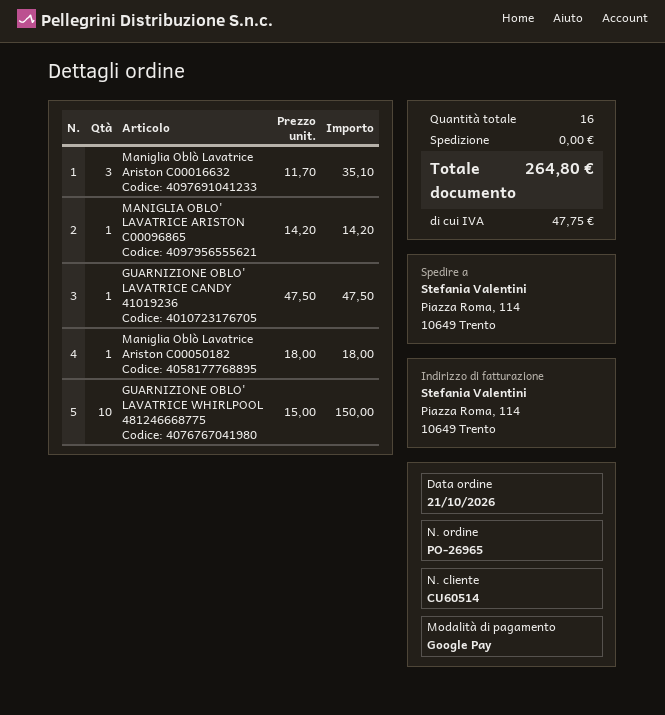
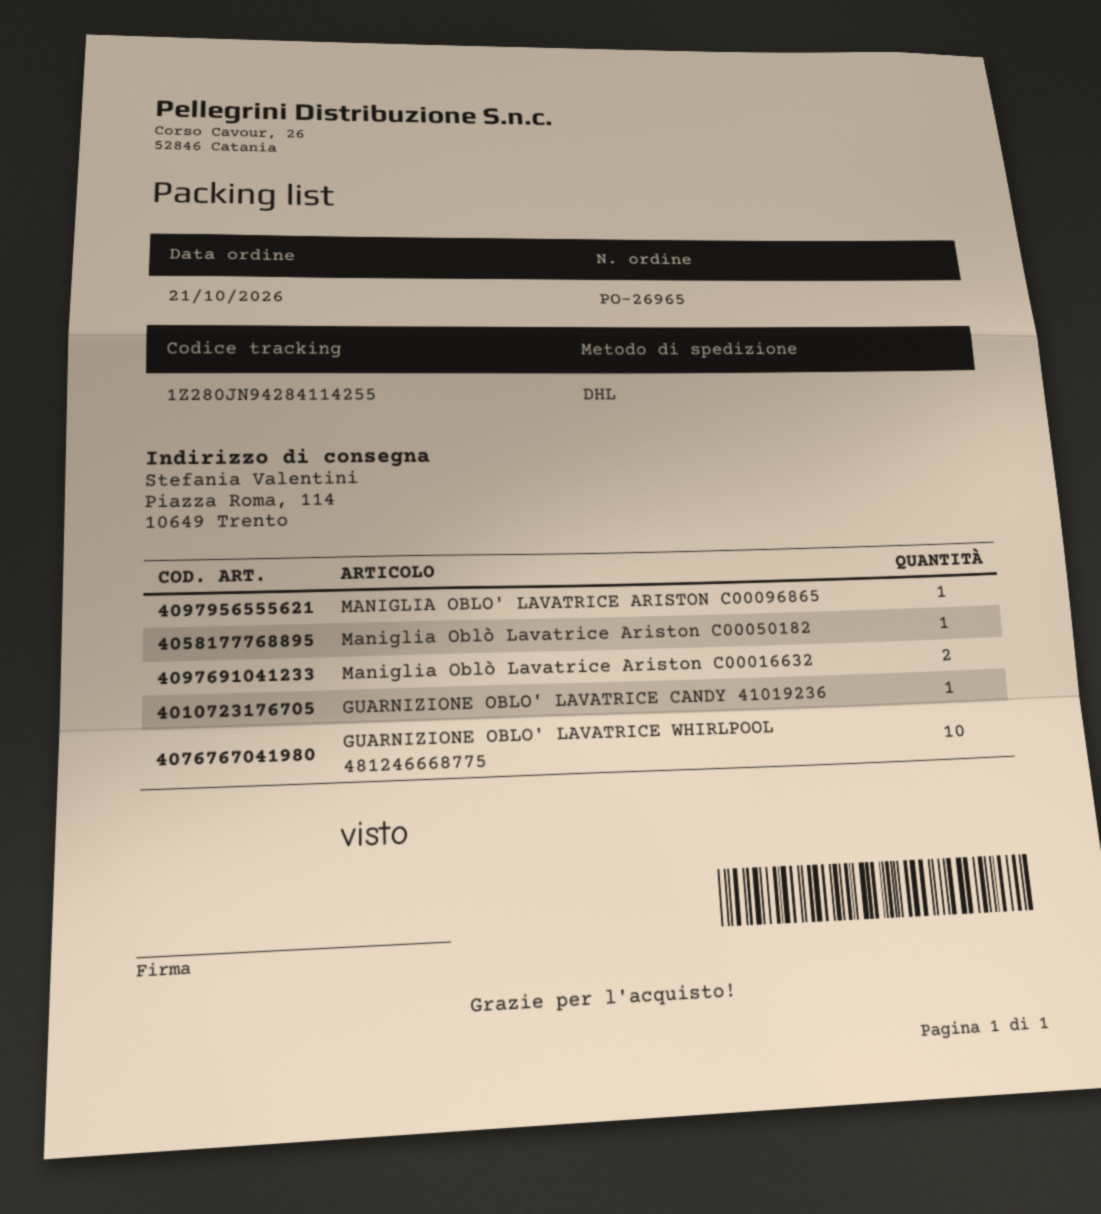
Maniglia Oblò Lavatrice Ariston C00016632: 3 -> 2

